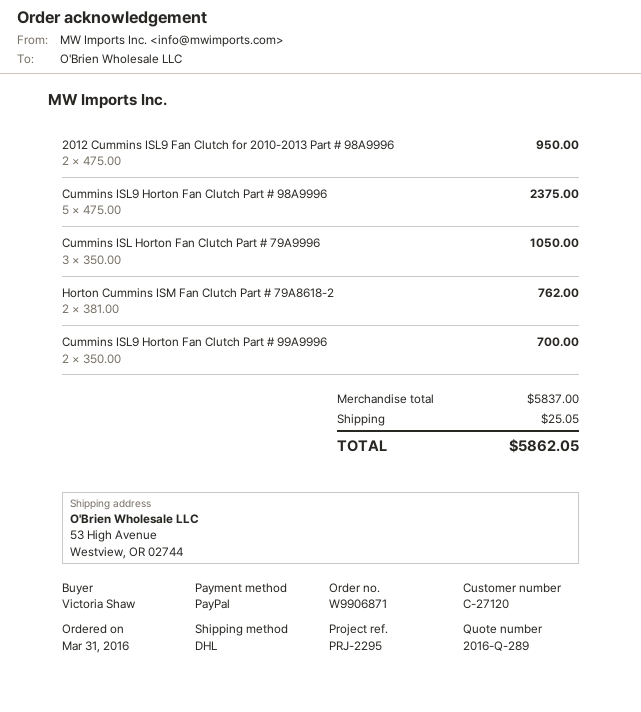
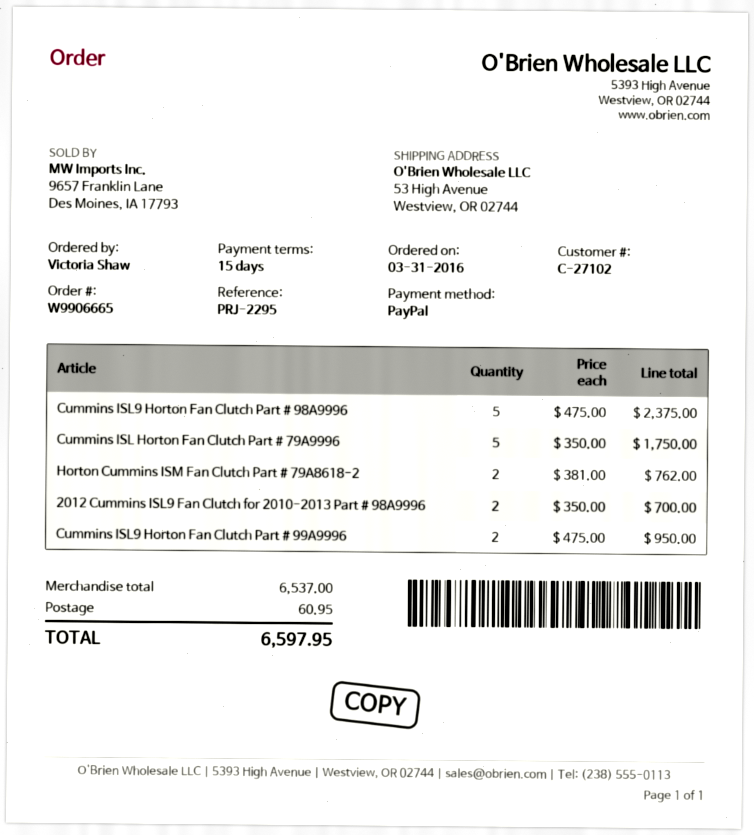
order number: W9906871 -> W9906665
customer number: C-27120 -> C-27102
2012 Cummins ISL9 Fan Clutch for 2010-2013 Part # 98A9996: 2 x 475.00 = 950.00 -> 2 x 350.00 = 700.00
Cummins ISL Horton Fan Clutch Part # 79A9996: 3 x 350.00 = 1050.00 -> 5 x 350.00 = 1750.00
Cummins ISL9 Horton Fan Clutch Part # 99A9996: 2 x 350.00 = 700.00 -> 2 x 475.00 = 950.00
subtotal: 5837.00 -> 6537.00
shipping: 25.05 -> 60.95
total: 5862.05 -> 6597.95

